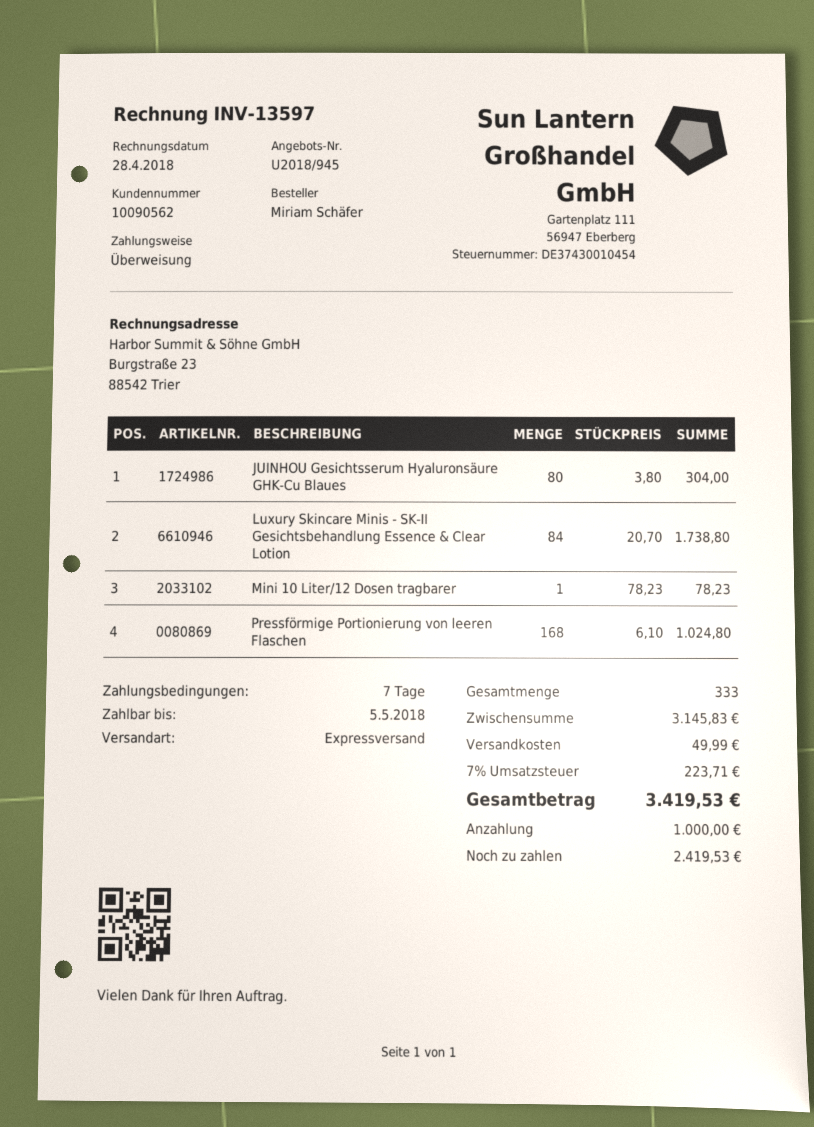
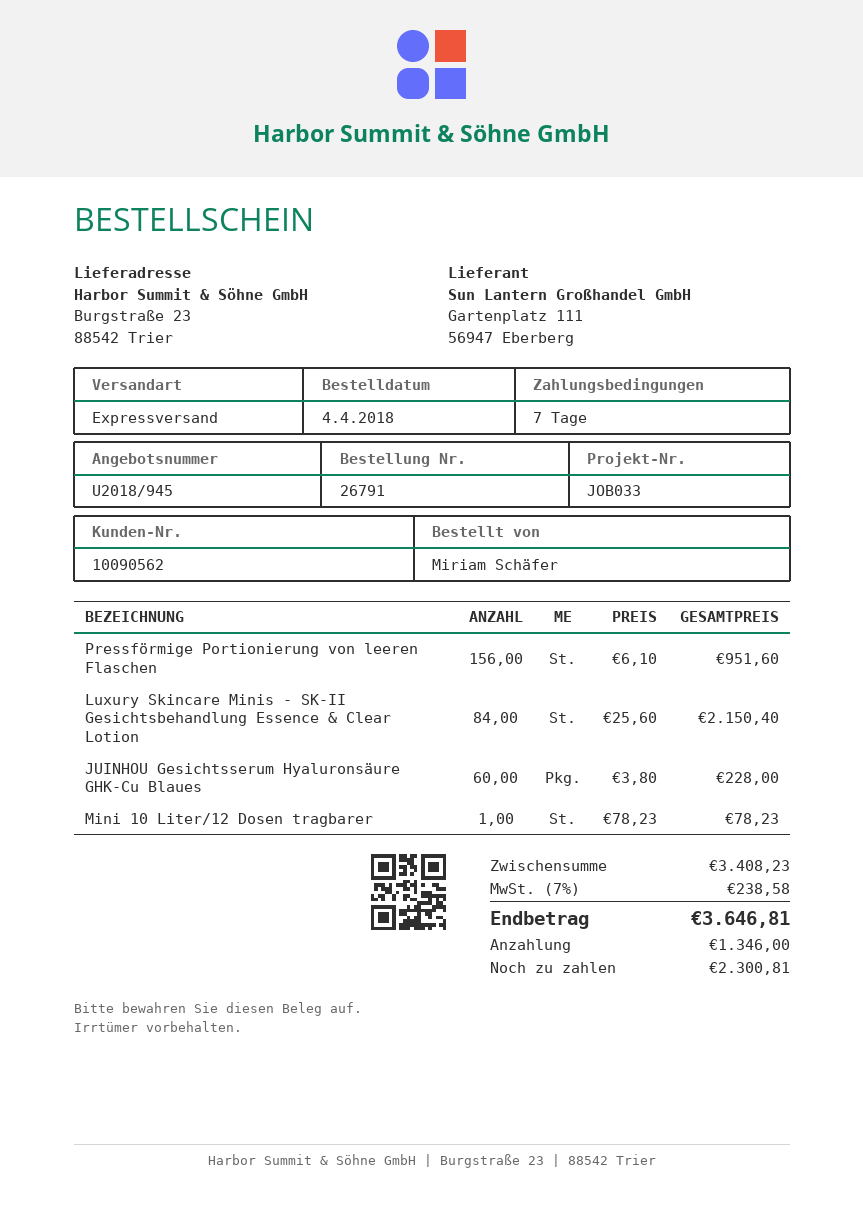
JUINHOU Gesichtsserum Hyaluronsäure GHK-Cu Blaues: 80 x 3.80 = 304.00 -> 60 x 3.80 = 228.00
Luxury Skincare Minis - SK-II Gesichtsbehandlung Essence & Clear Lotion: 84 x 20.70 = 1738.80 -> 84 x 25.60 = 2150.40
Pressförmige Portionierung von leeren Flaschen: 168 x 6.10 = 1024.80 -> 156 x 6.10 = 951.60
subtotal: 3145.83 -> 3408.23
shipping: 49.99 -> none
tax: 7% = 223.71 -> 7% = 238.58
total: 3419.53 -> 3646.81
deposit: 1000.00 -> 1346.00
balance: 2419.53 -> 2300.81

